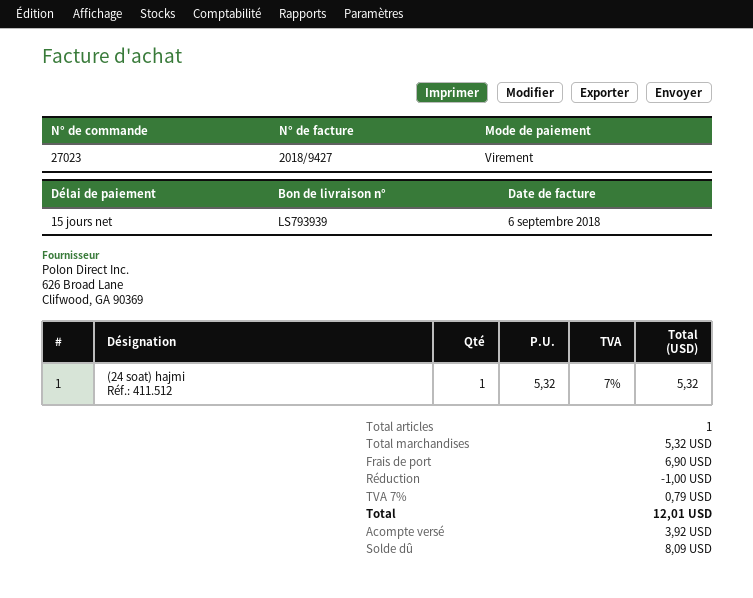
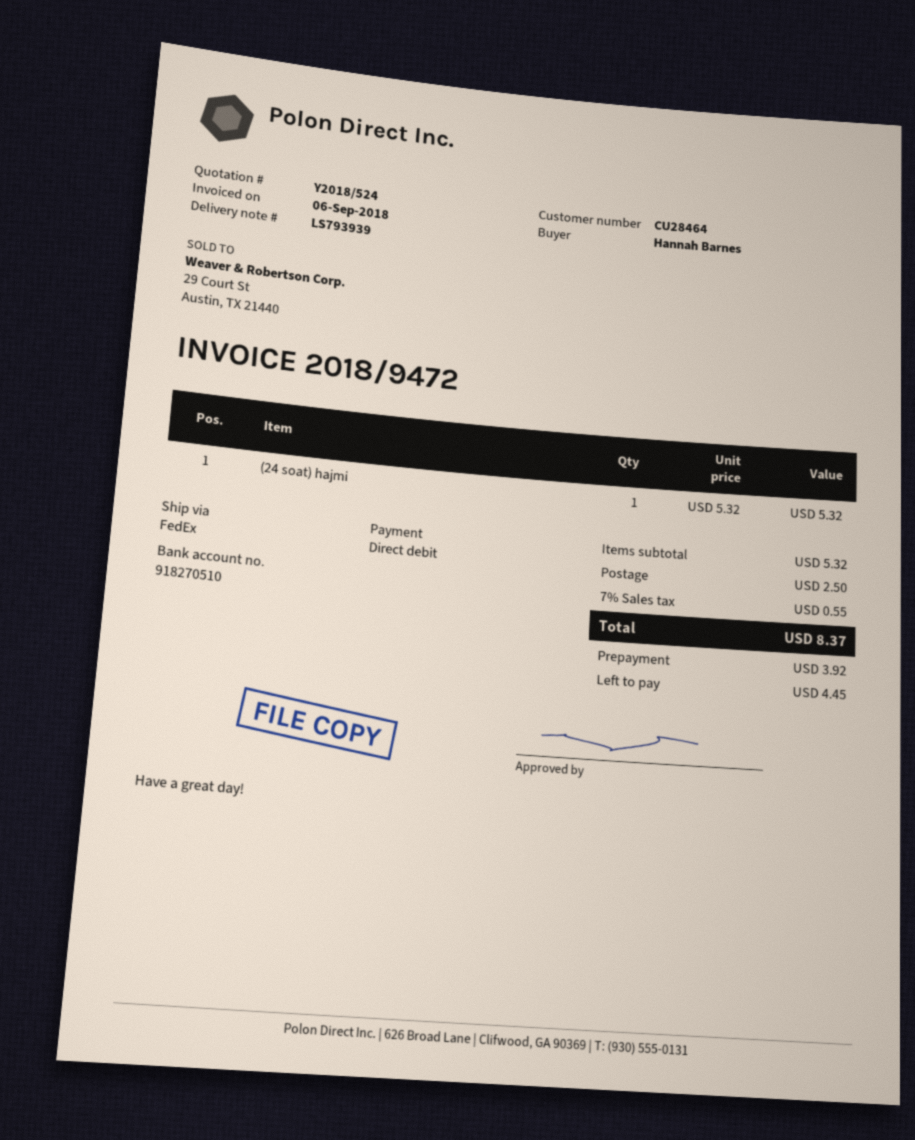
invoice number: 2018/9427 -> 2018/9472
payment method: bank transfer -> direct debit
discount: 1.00 -> none
shipping: 6.90 -> 2.50
tax: 7% = 0.79 -> 7% = 0.55
total: 12.01 -> 8.37
balance: 8.09 -> 4.45

